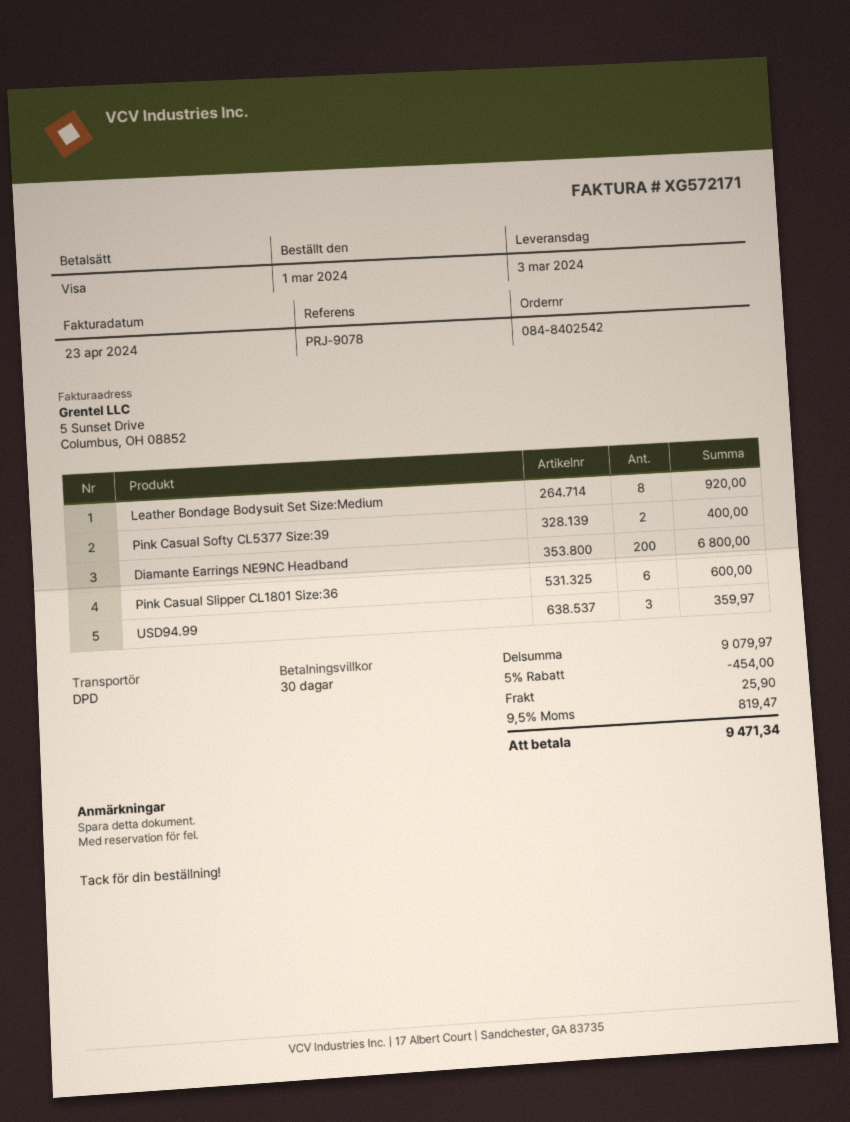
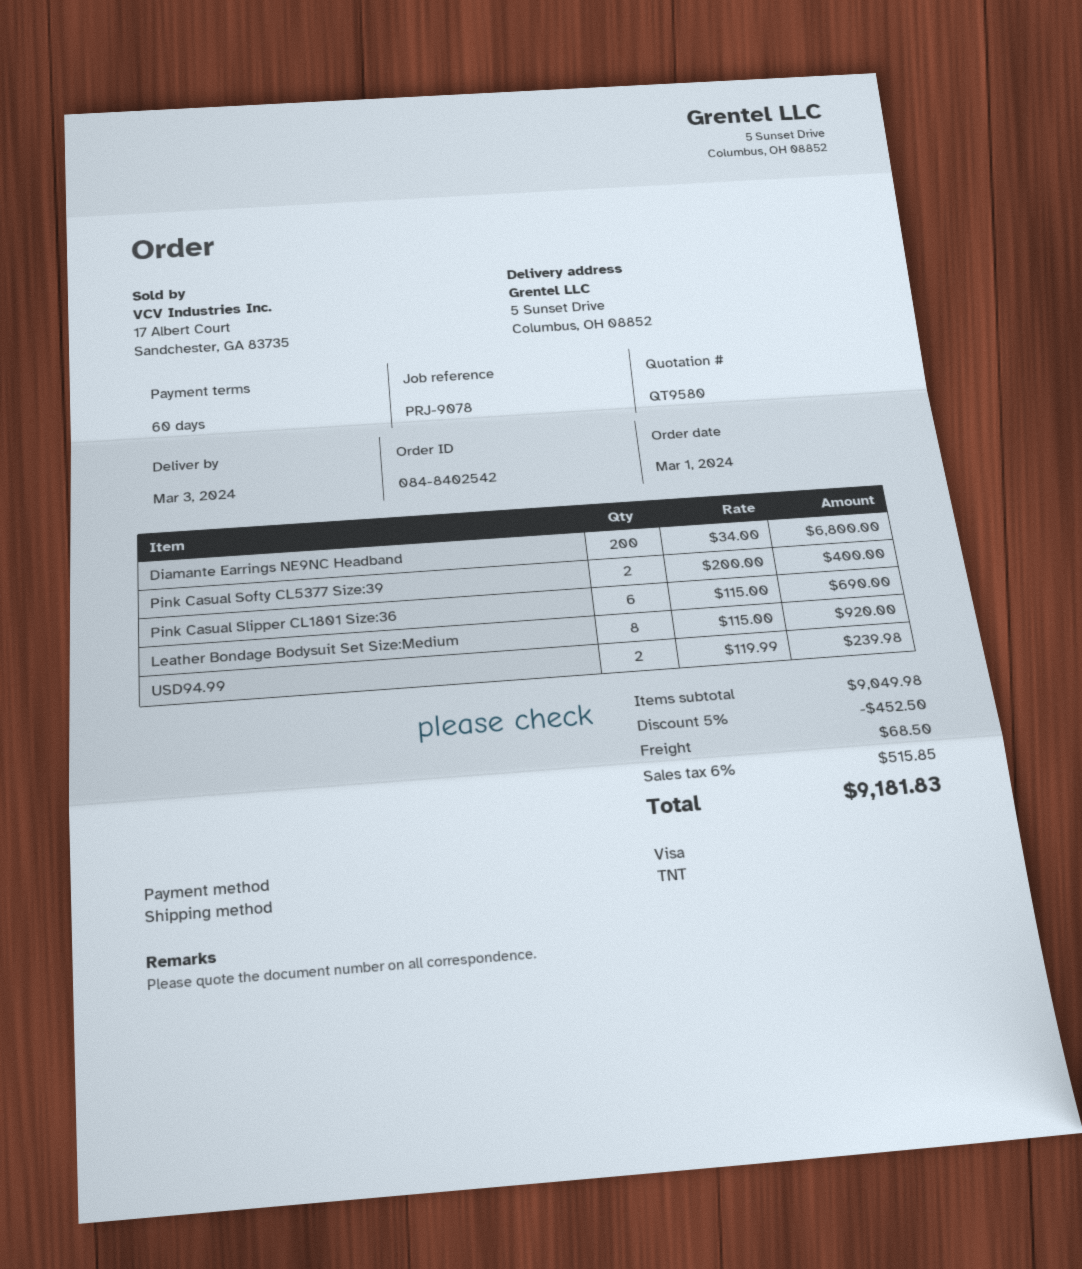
payment terms: 30 days -> 60 days
shipping method: DPD -> TNT
Pink Casual Slipper CL1801 Size:36: 6 for 600.00 -> 6 for 690.00
USD94.99: 3 for 359.97 -> 2 for 239.98
subtotal: 9079.97 -> 9049.98
discount: 5% = 454.00 -> 5% = 452.50
shipping: 25.90 -> 68.50
tax: 9.5% = 819.47 -> 6% = 515.85
total: 9471.34 -> 9181.83

